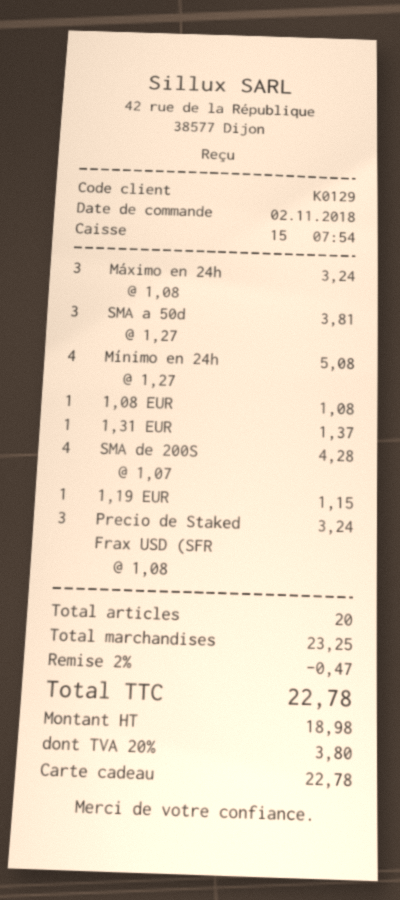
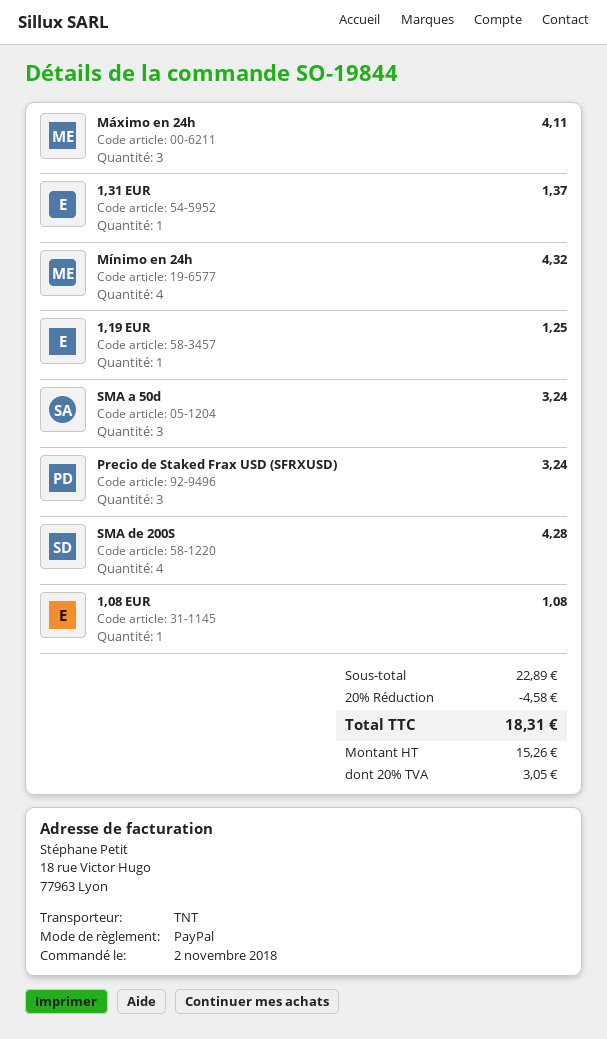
payment method: gift card -> PayPal
Máximo en 24h: 3 for 3.24 -> 3 for 4.11
SMA a 50d: 3 for 3.81 -> 3 for 3.24
Mínimo en 24h: 4 for 5.08 -> 4 for 4.32
1,19 EUR: 1 for 1.15 -> 1 for 1.25
subtotal: 23.25 -> 22.89
discount: 2% = 0.47 -> 20% = 4.58
net: 18.98 -> 15.26
tax: 20% = 3.80 -> 20% = 3.05
total: 22.78 -> 18.31

